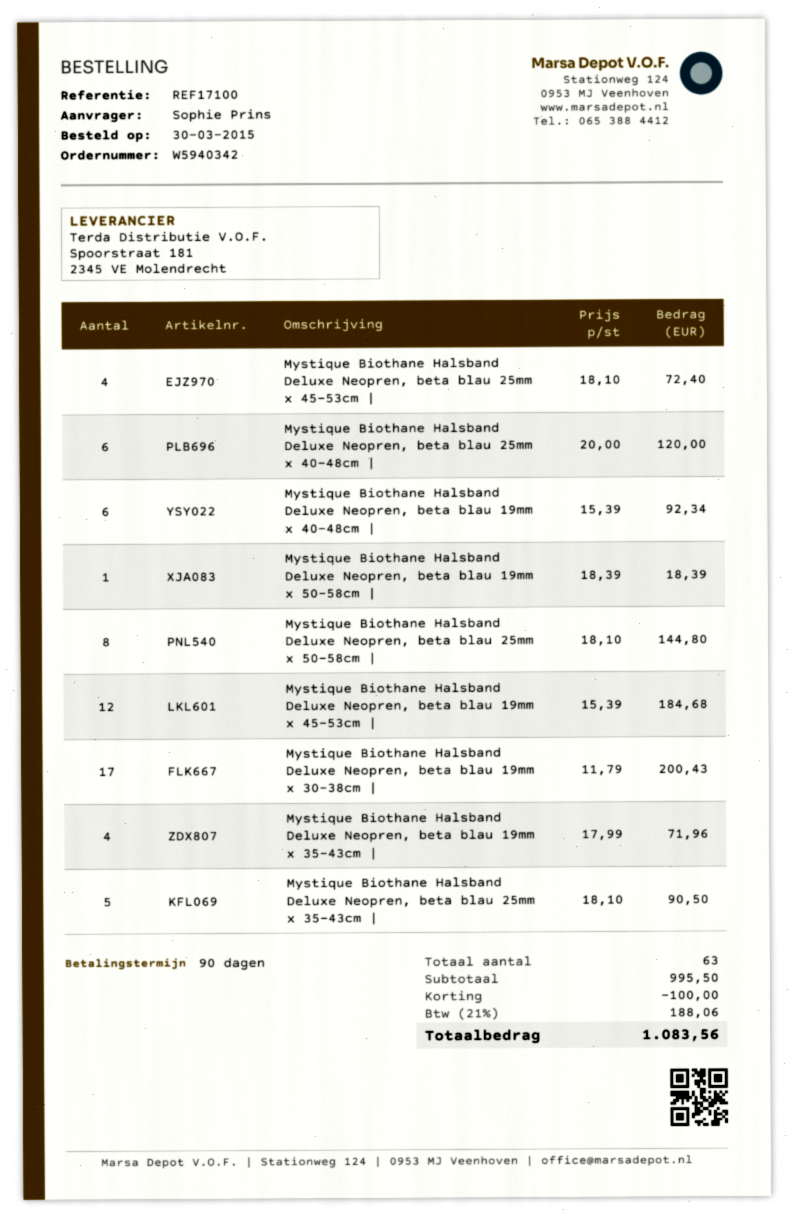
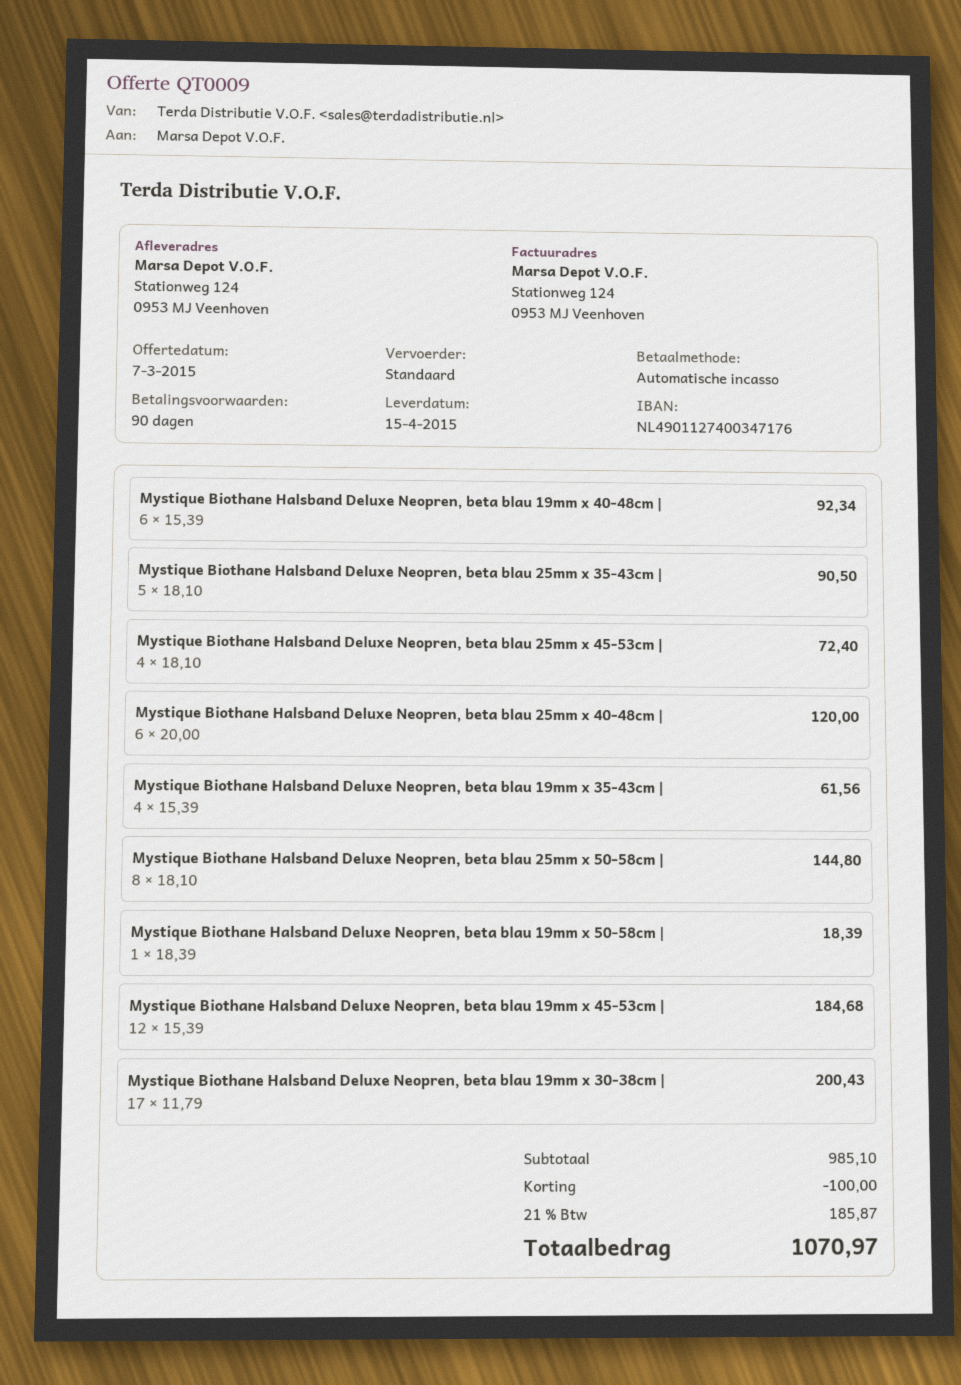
Mystique Biothane Halsband Deluxe Neopren, beta blau 19mm x 35-43cm |: 4 x 17.99 = 71.96 -> 4 x 15.39 = 61.56
subtotal: 995.50 -> 985.10
tax: 21% = 188.06 -> 21% = 185.87
total: 1083.56 -> 1070.97

